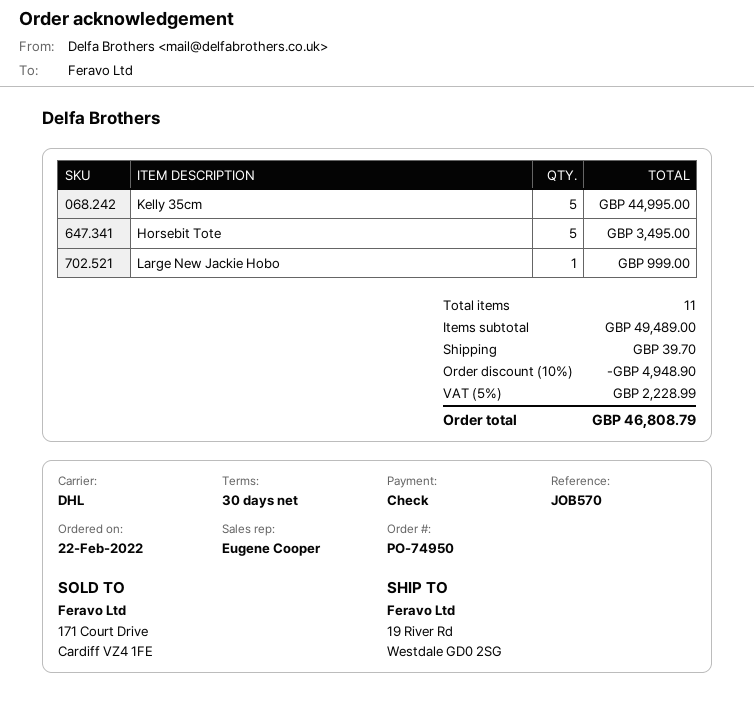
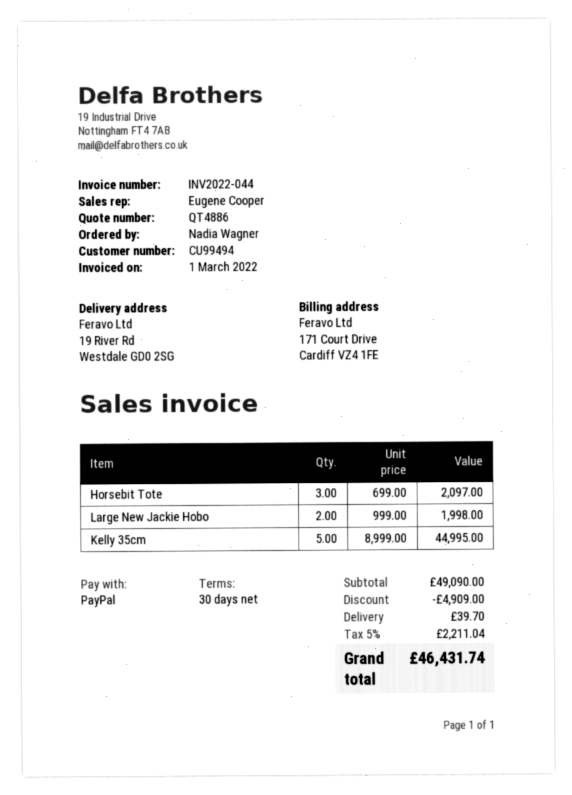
payment method: cheque -> PayPal
Horsebit Tote: 5 for 3495.00 -> 3 for 2097.00
Large New Jackie Hobo: 1 for 999.00 -> 2 for 1998.00
subtotal: 49489.00 -> 49090.00
discount: 4948.90 -> 4909.00
tax: 5% = 2228.99 -> 5% = 2211.04
total: 46808.79 -> 46431.74

